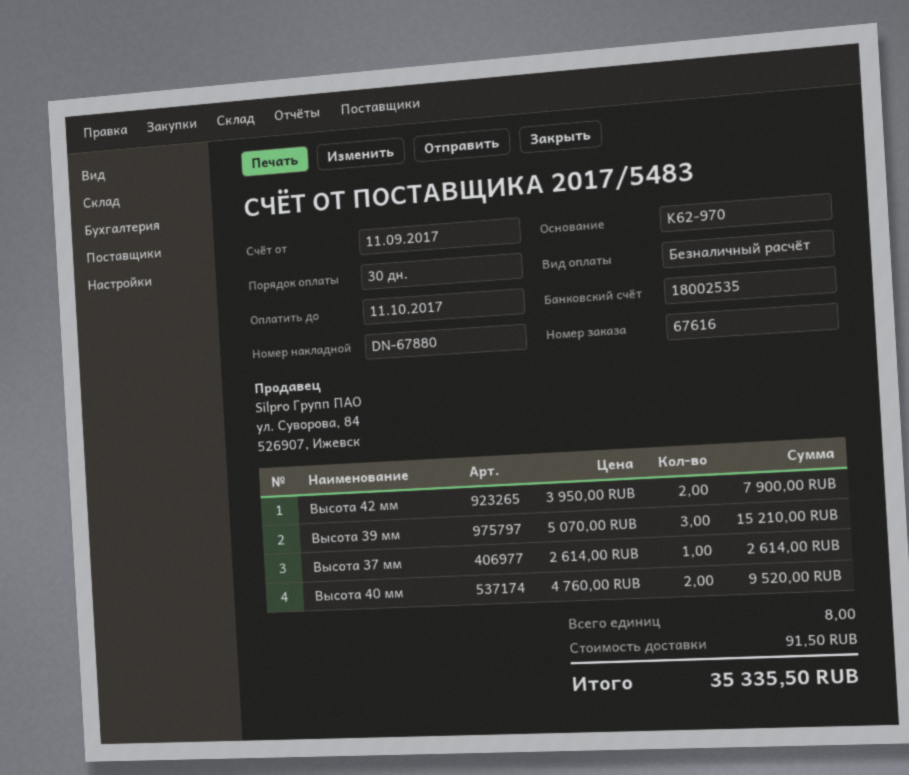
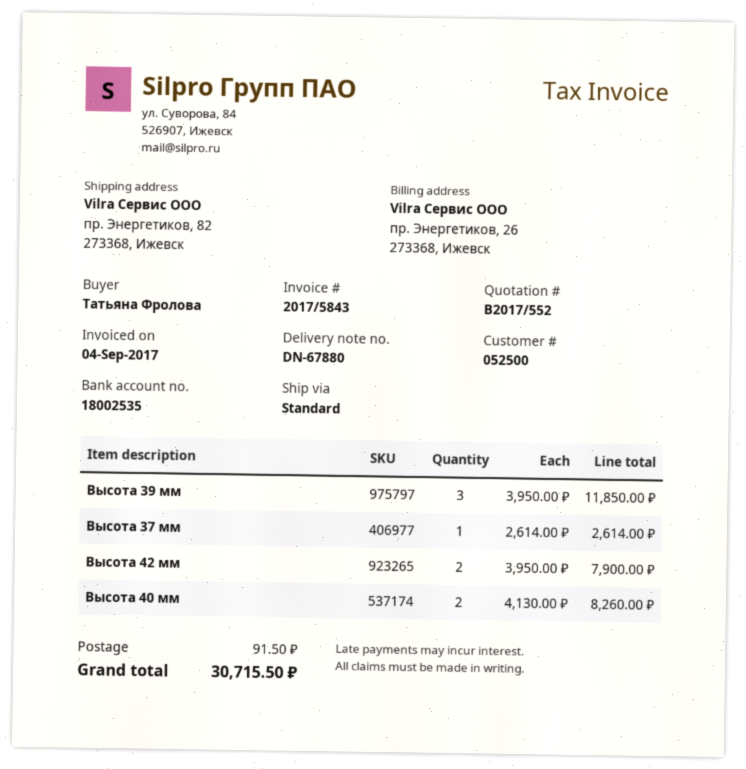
invoice number: 2017/5483 -> 2017/5843
invoice date: 2017-09-11 -> 2017-09-04
Высота 39 мм: 3 x 5070.00 = 15210.00 -> 3 x 3950.00 = 11850.00
Высота 40 мм: 2 x 4760.00 = 9520.00 -> 2 x 4130.00 = 8260.00
total: 35335.50 -> 30715.50

